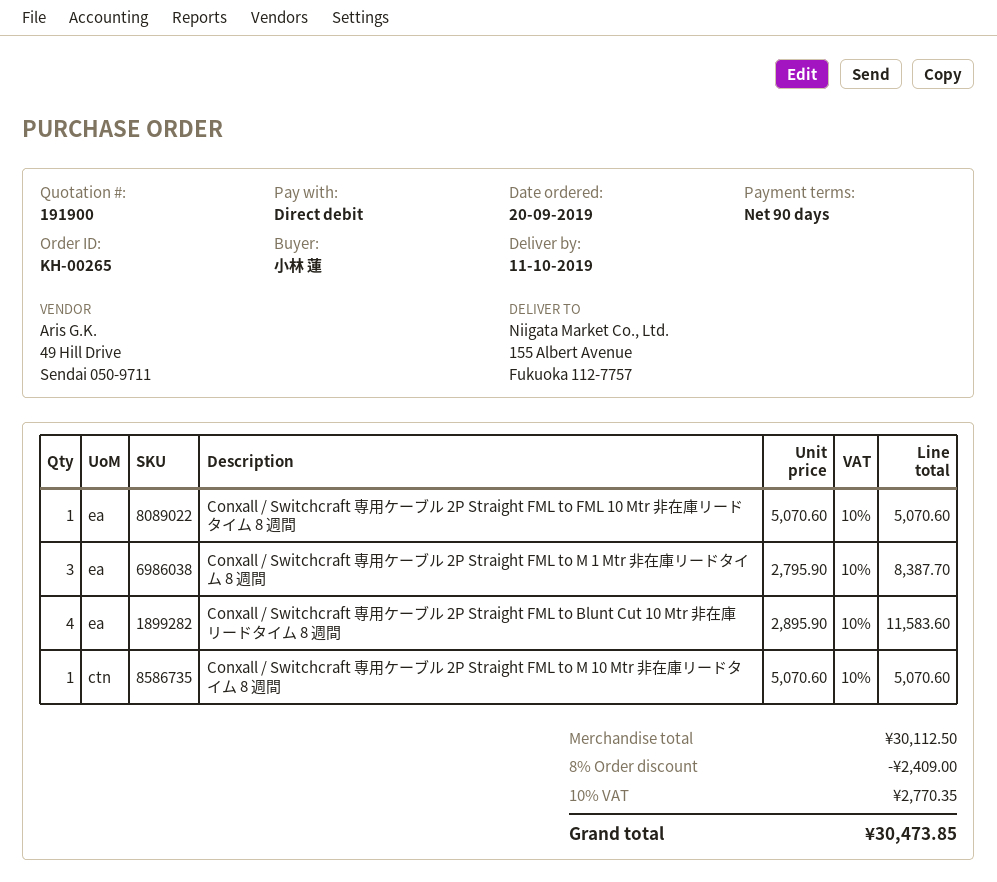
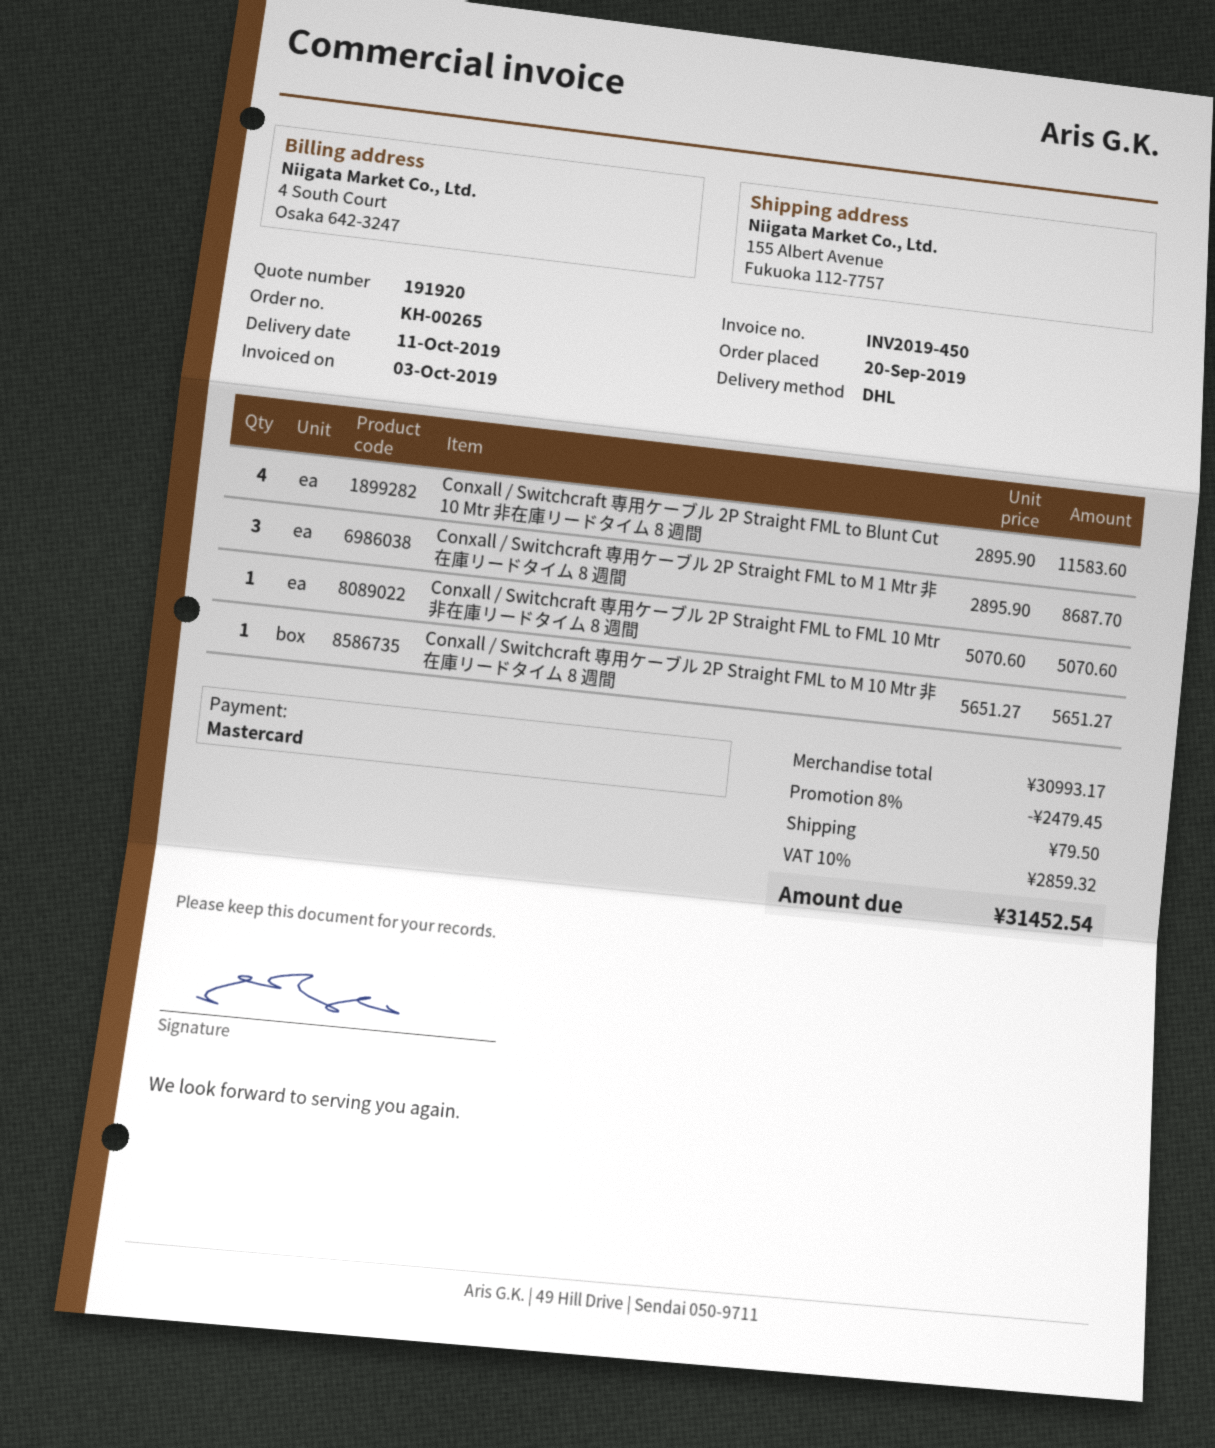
quote number: 191900 -> 191920
payment method: direct debit -> Mastercard
Conxall / Switchcraft 専用ケーブル 2P Straight FML to M 1 Mtr 非在庫リードタイム 8 週間: 3 x 2795.90 = 8387.70 -> 3 x 2895.90 = 8687.70
Conxall / Switchcraft 専用ケーブル 2P Straight FML to M 10 Mtr 非在庫リードタイム 8 週間: 1 x 5070.60 = 5070.60 -> 1 x 5651.27 = 5651.27
subtotal: 30112.50 -> 30993.17
discount: 8% = 2409.00 -> 8% = 2479.45
shipping: none -> 79.50
tax: 10% = 2770.35 -> 10% = 2859.32
total: 30473.85 -> 31452.54

